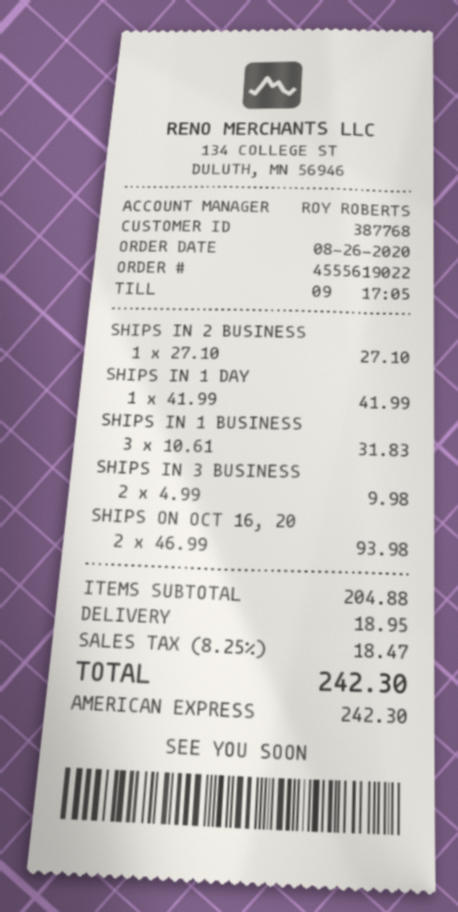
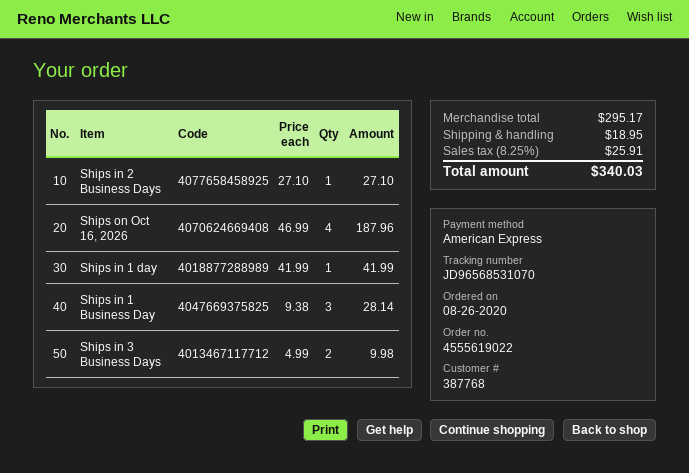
SHIPS IN 1 BUSINESS: 3 x 10.61 = 31.83 -> 3 x 9.38 = 28.14
SHIPS ON OCT 16, 20: 2 x 46.99 = 93.98 -> 4 x 46.99 = 187.96
subtotal: 204.88 -> 295.17
tax: 8.25% = 18.47 -> 8.25% = 25.91
total: 242.30 -> 340.03

